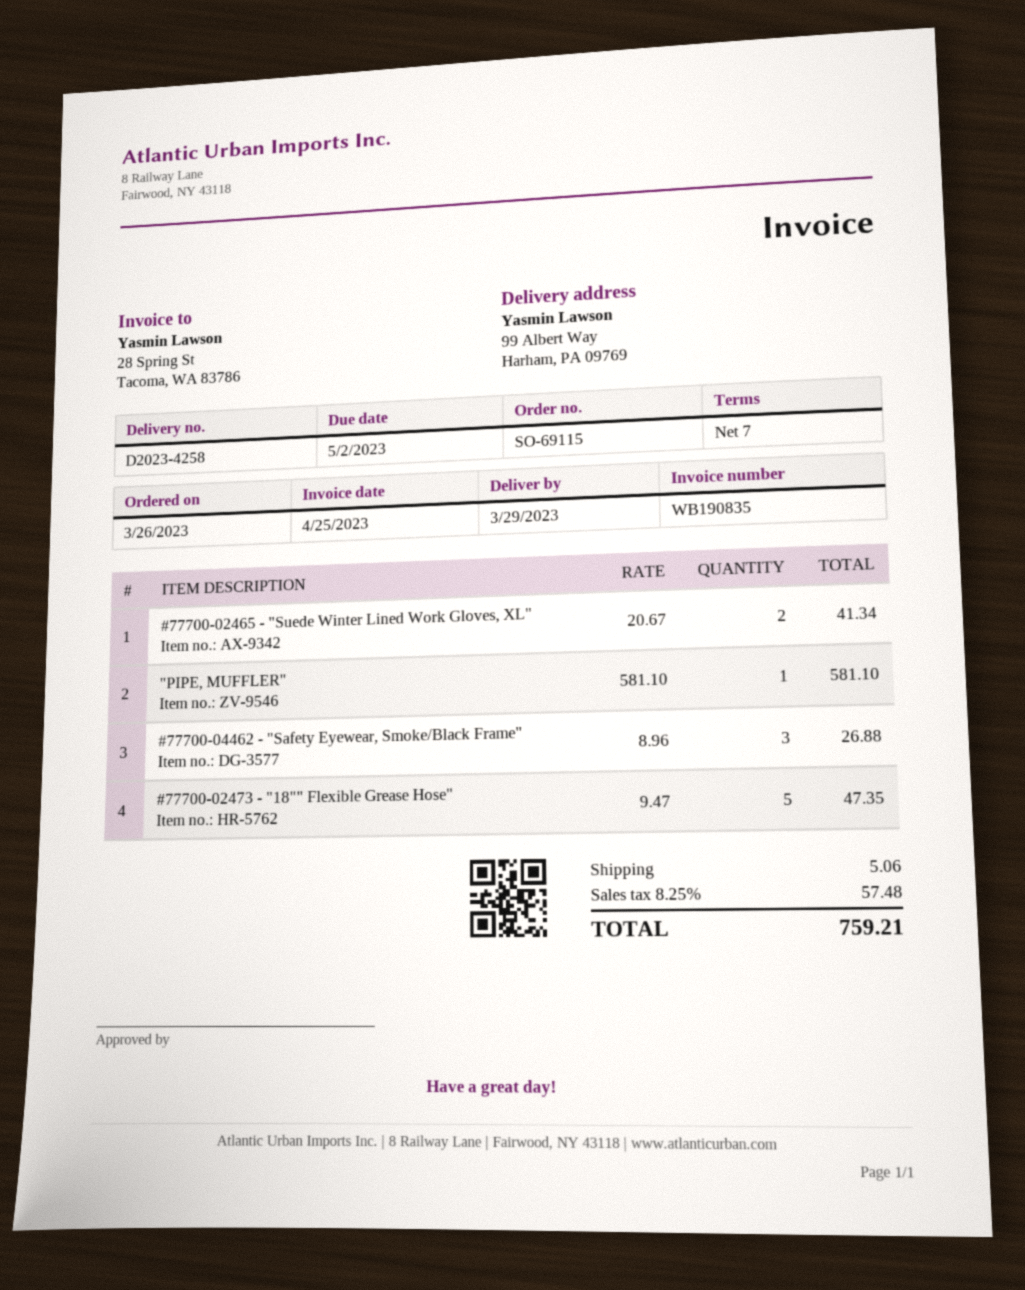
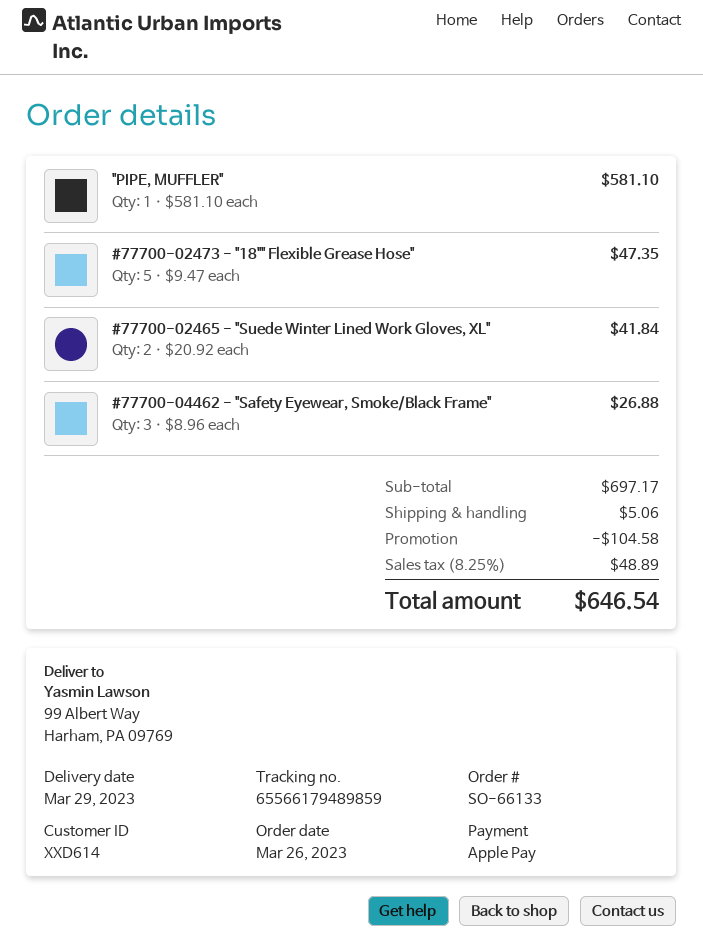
order number: SO-69115 -> SO-66133
#77700-02465 - "Suede Winter Lined Work Gloves, XL": 2 x 20.67 = 41.34 -> 2 x 20.92 = 41.84
discount: none -> 104.58
tax: 8.25% = 57.48 -> 8.25% = 48.89
total: 759.21 -> 646.54

